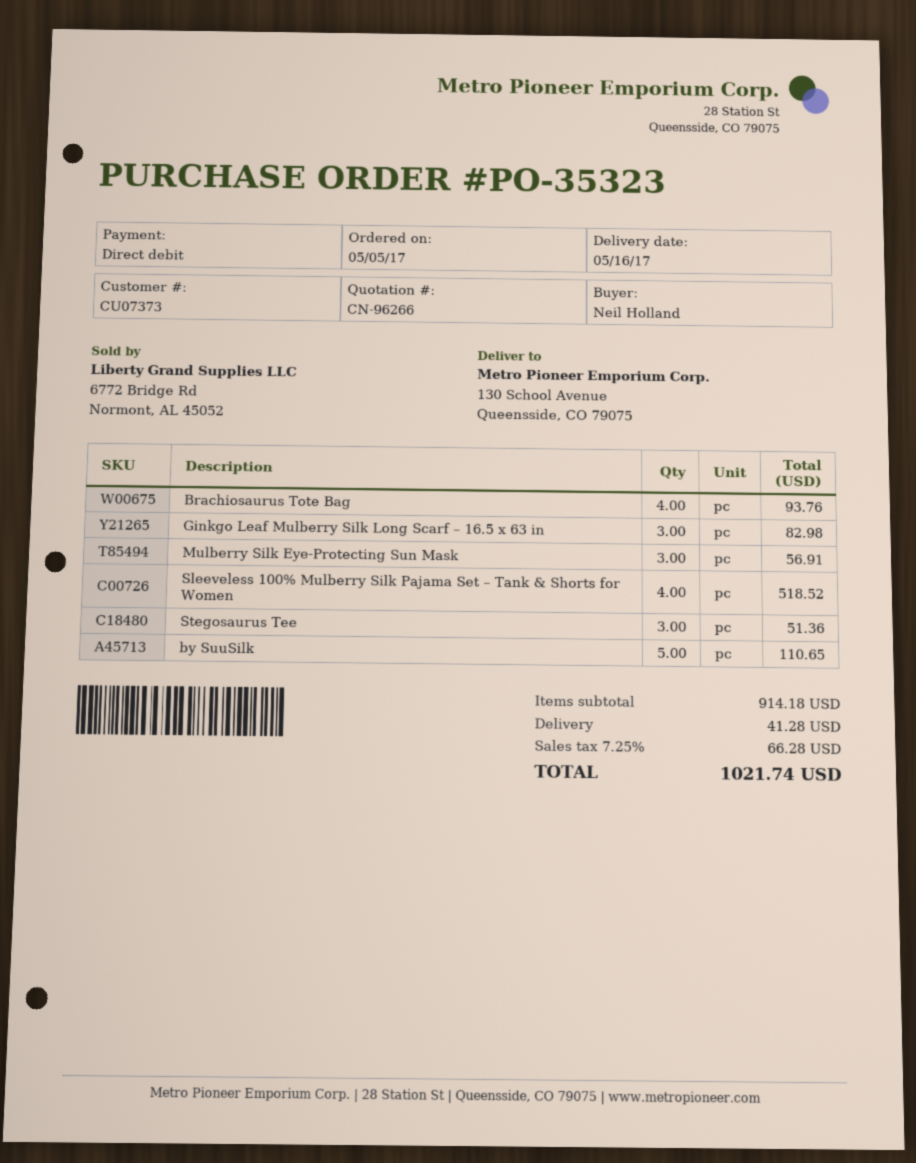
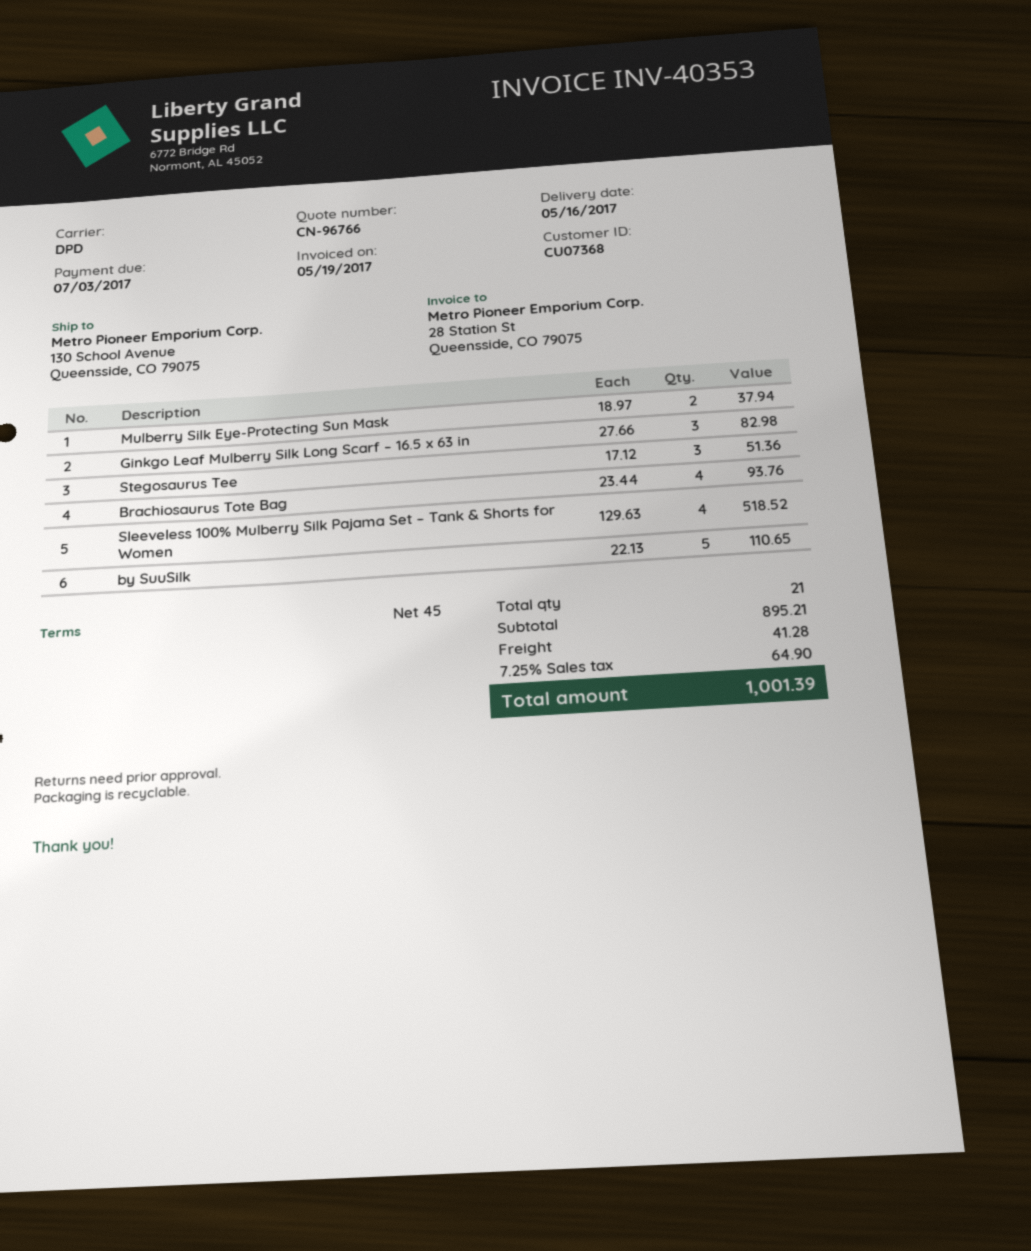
quote number: CN-96266 -> CN-96766
customer number: CU07373 -> CU07368
Mulberry Silk Eye-Protecting Sun Mask: 3 for 56.91 -> 2 for 37.94
subtotal: 914.18 -> 895.21
tax: 7.25% = 66.28 -> 7.25% = 64.90
total: 1021.74 -> 1001.39

